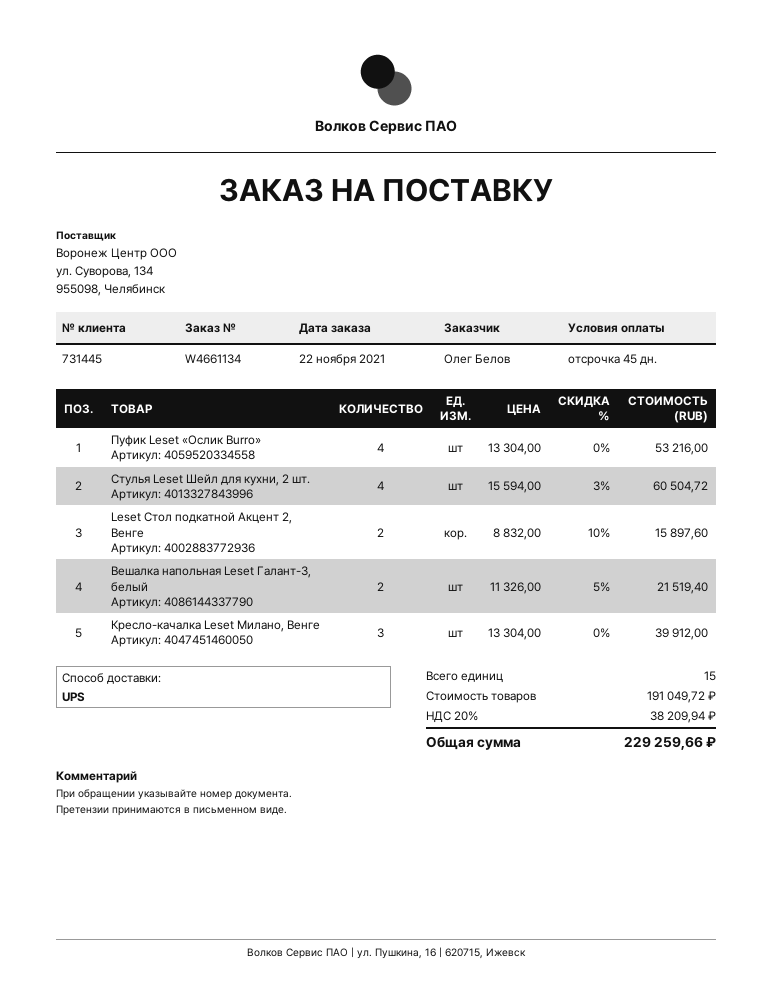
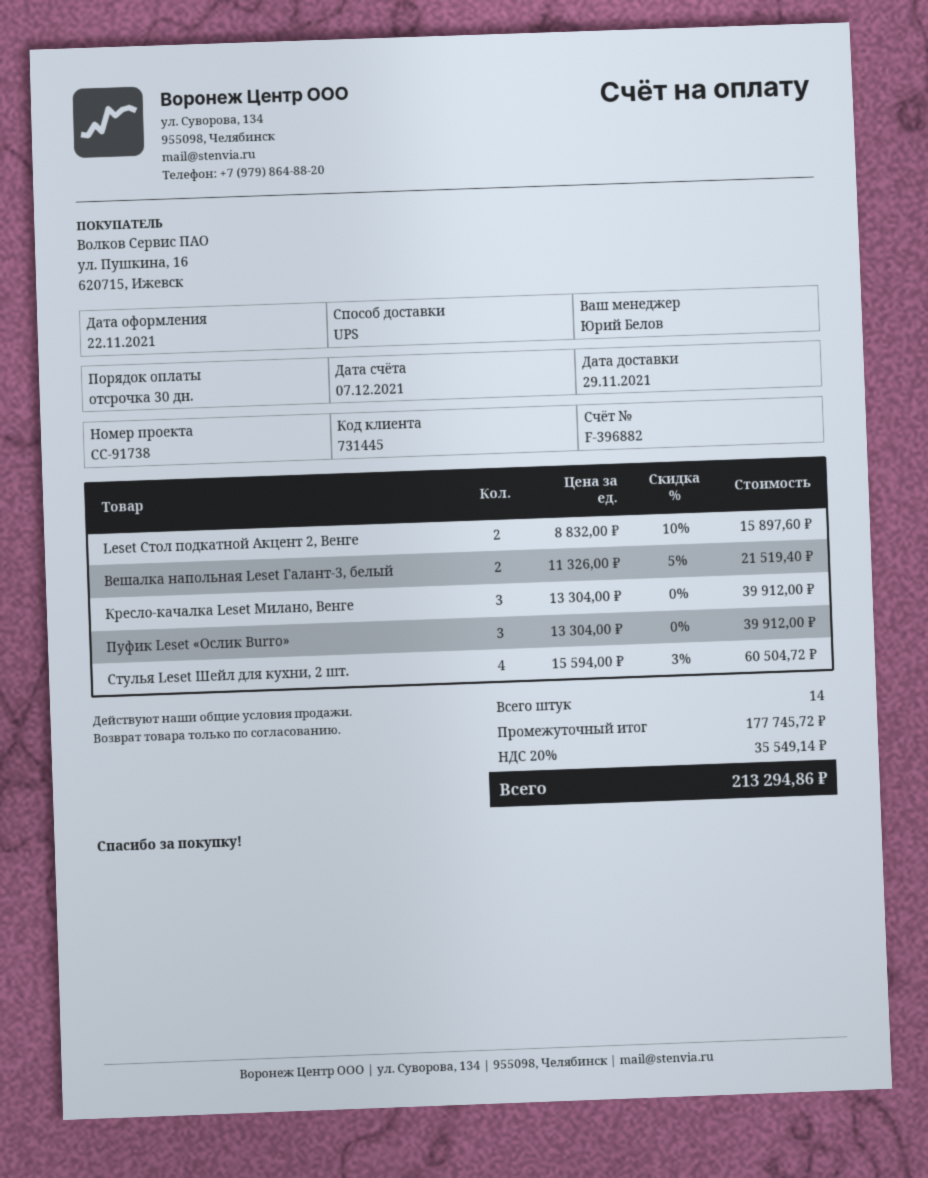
payment terms: 45 days -> 30 days
Пуфик Leset «Ослик Burro»: 4 x 13304.00 = 53216.00 -> 3 x 13304.00 = 39912.00
total quantity: 15 -> 14
subtotal: 191049.72 -> 177745.72
tax: 20% = 38209.94 -> 20% = 35549.14
total: 229259.66 -> 213294.86

